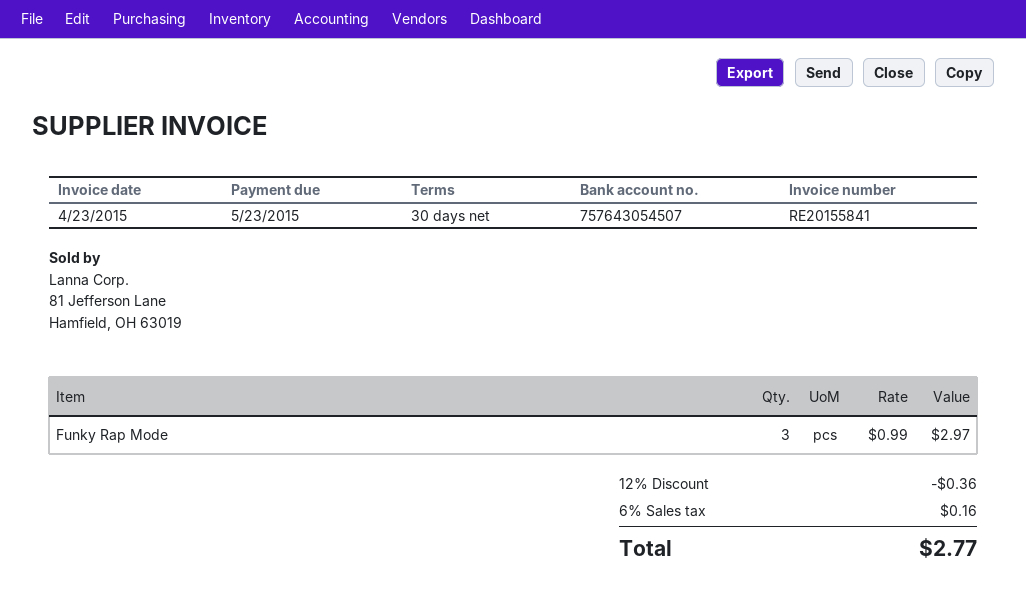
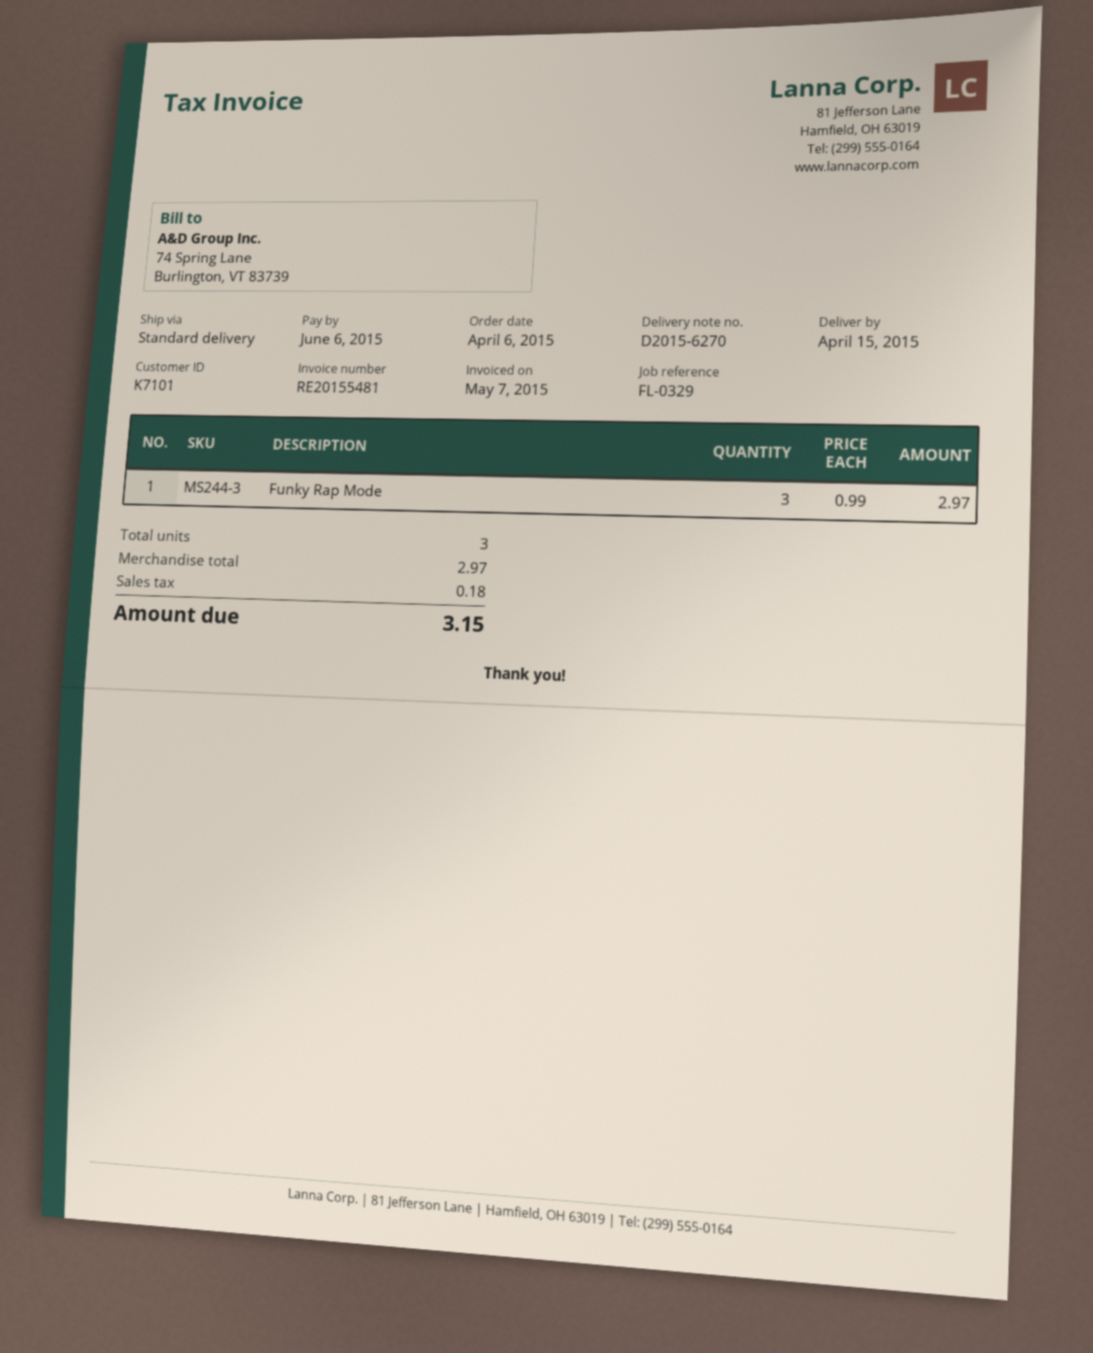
invoice number: RE20155841 -> RE20155481
invoice date: 2015-04-23 -> 2015-05-07
due date: 2015-05-23 -> 2015-06-06
discount: 12% = 0.36 -> none
tax: 0.16 -> 0.18
total: 2.77 -> 3.15

